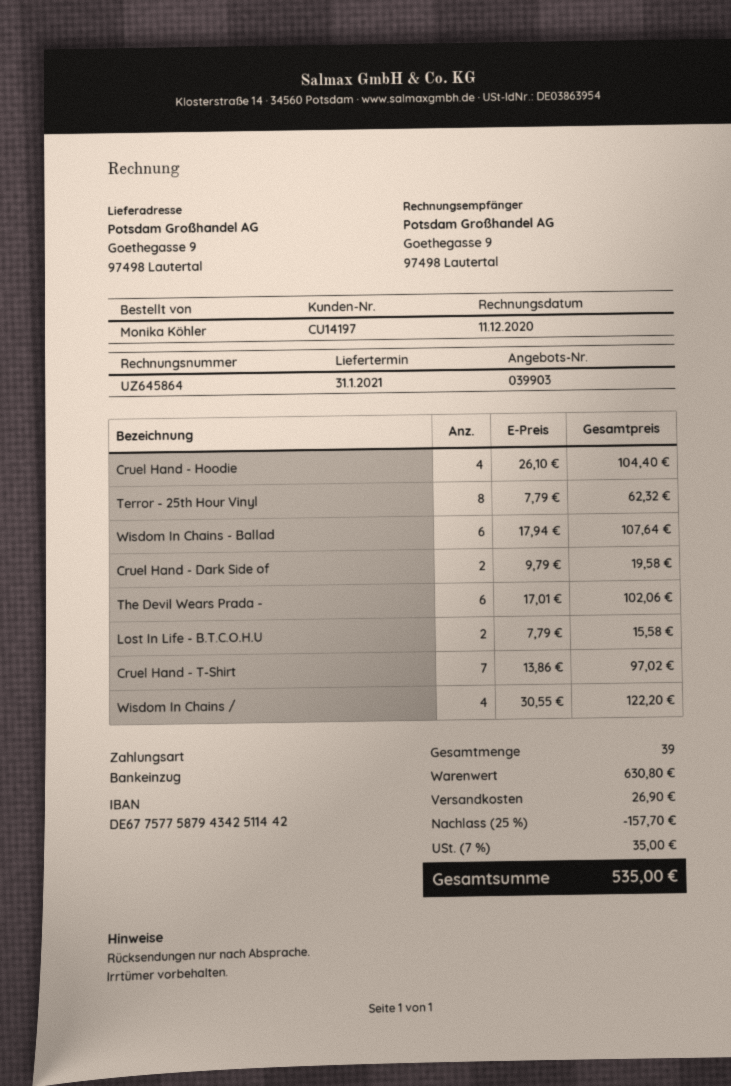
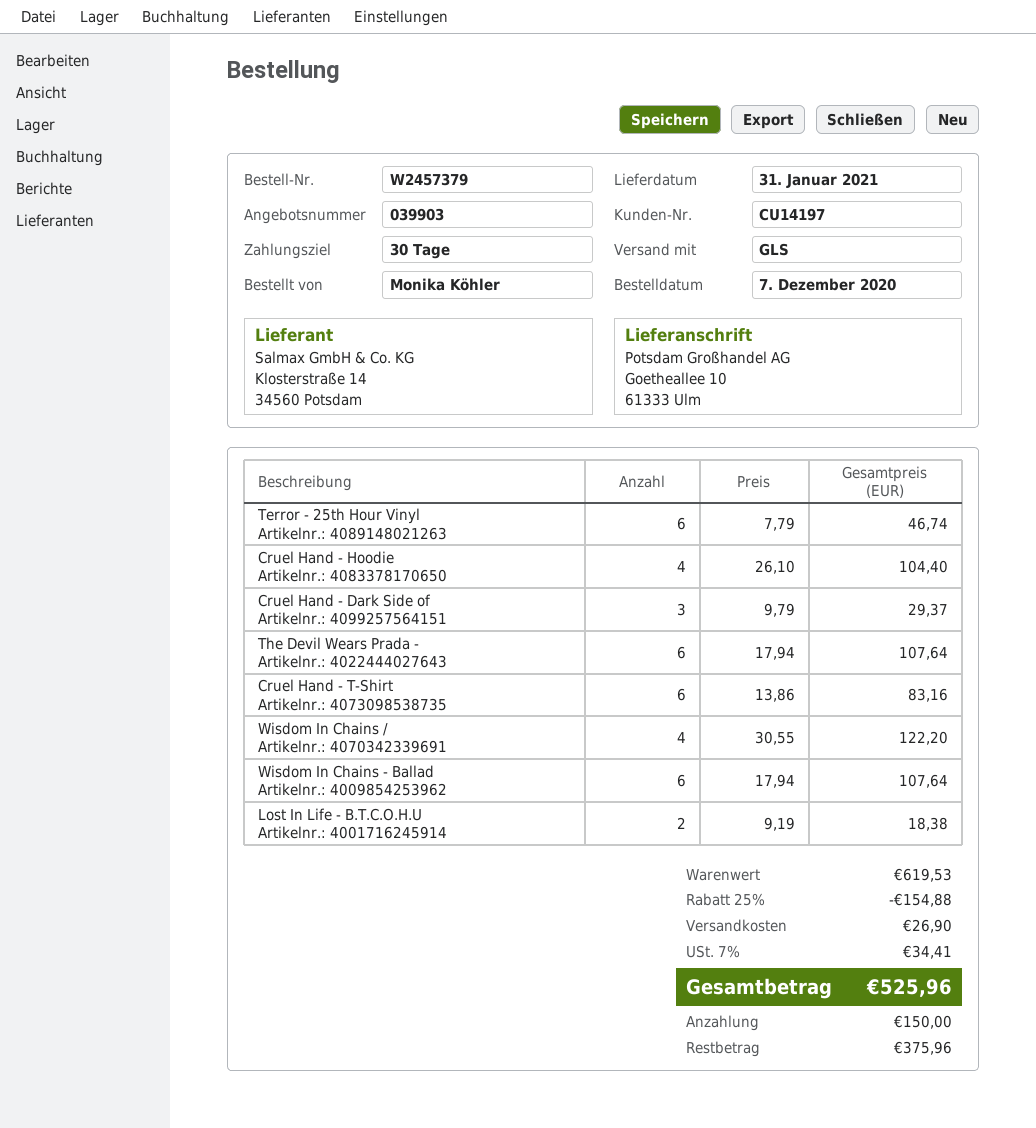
ship to: Goethegasse 9, 97498 Lautertal -> Goetheallee 10, 61333 Ulm
Terror - 25th Hour Vinyl: 8 x 7.79 = 62.32 -> 6 x 7.79 = 46.74
Cruel Hand - Dark Side of: 2 x 9.79 = 19.58 -> 3 x 9.79 = 29.37
The Devil Wears Prada -: 6 x 17.01 = 102.06 -> 6 x 17.94 = 107.64
Lost In Life - B.T.C.O.H.U: 2 x 7.79 = 15.58 -> 2 x 9.19 = 18.38
Cruel Hand - T-Shirt: 7 x 13.86 = 97.02 -> 6 x 13.86 = 83.16
subtotal: 630.80 -> 619.53
discount: 25% = 157.70 -> 25% = 154.88
tax: 7% = 35.00 -> 7% = 34.41
total: 535.00 -> 525.96

